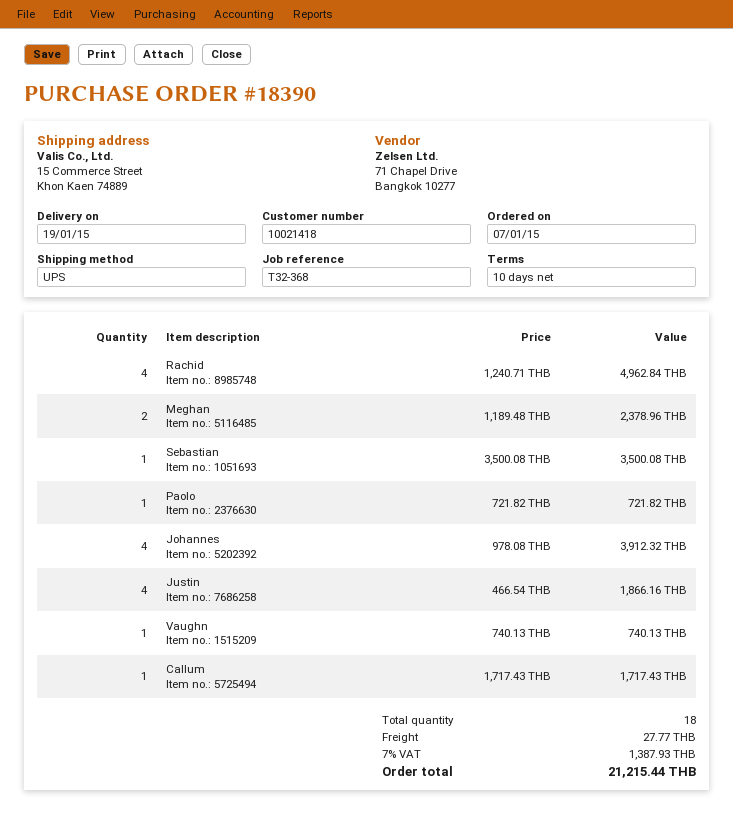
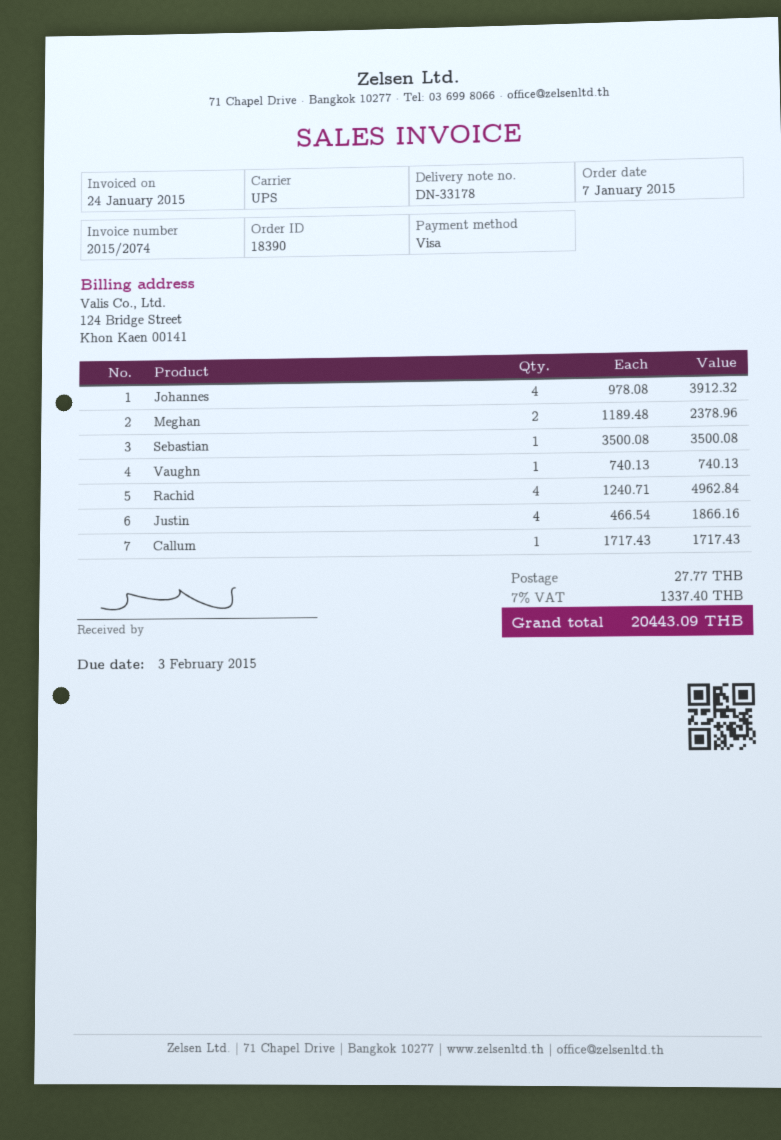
Paolo: 1 x 721.82 = 721.82 -> none
tax: 7% = 1387.93 -> 7% = 1337.40
total: 21215.44 -> 20443.09

